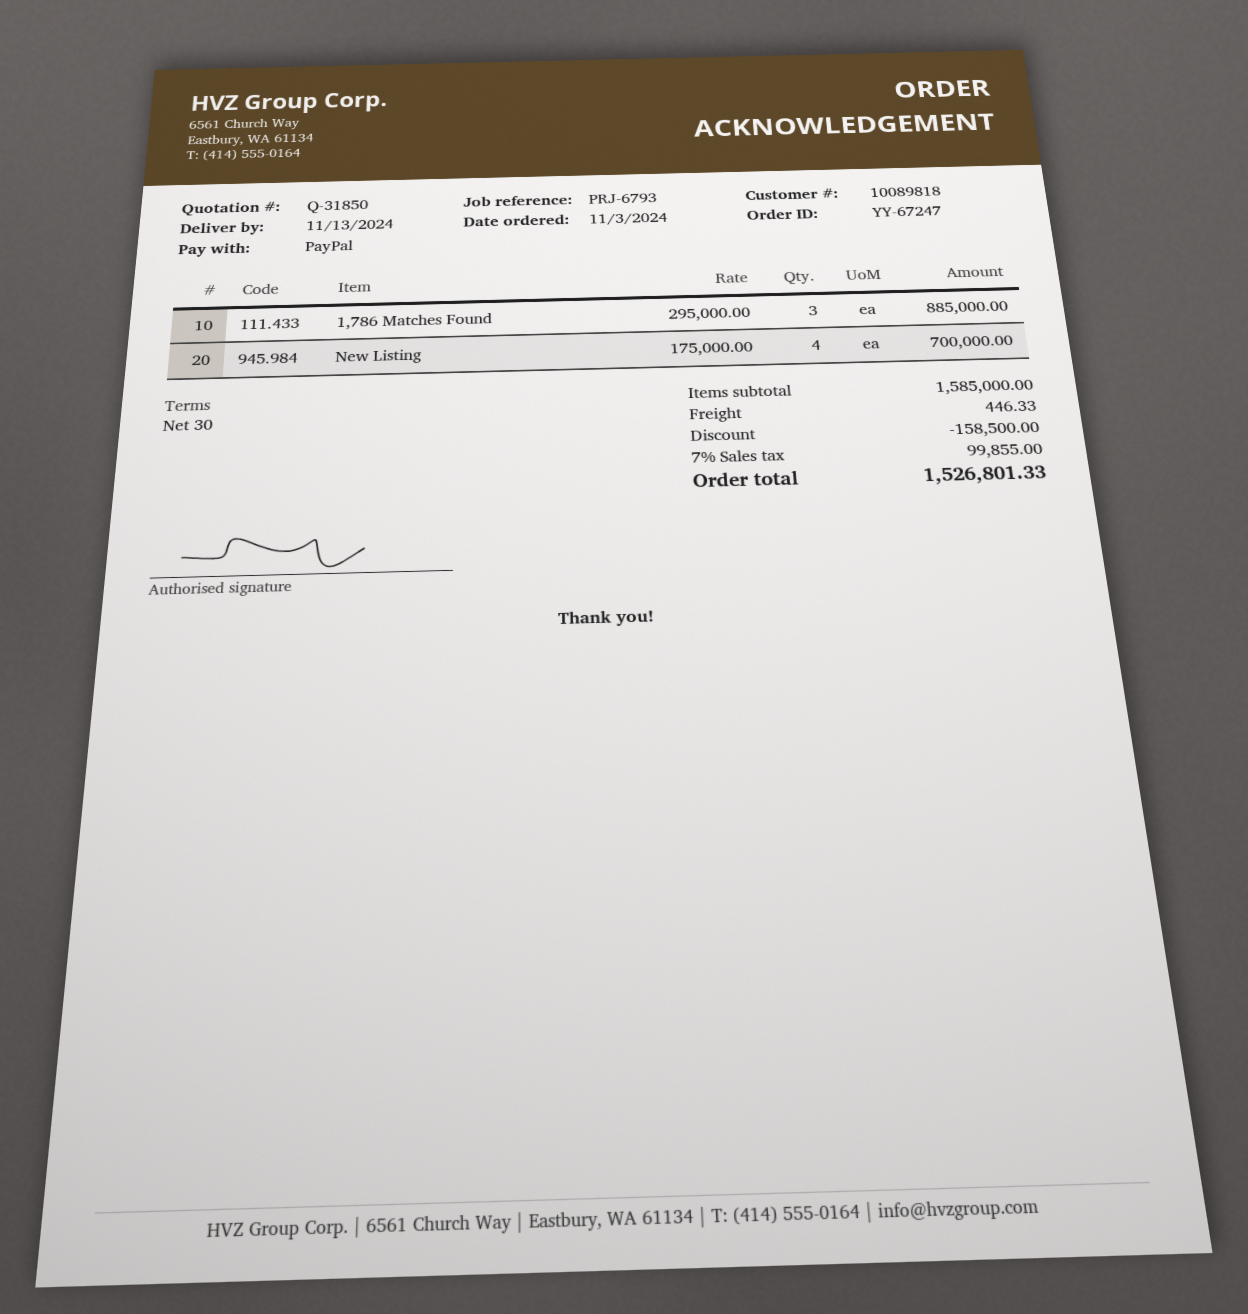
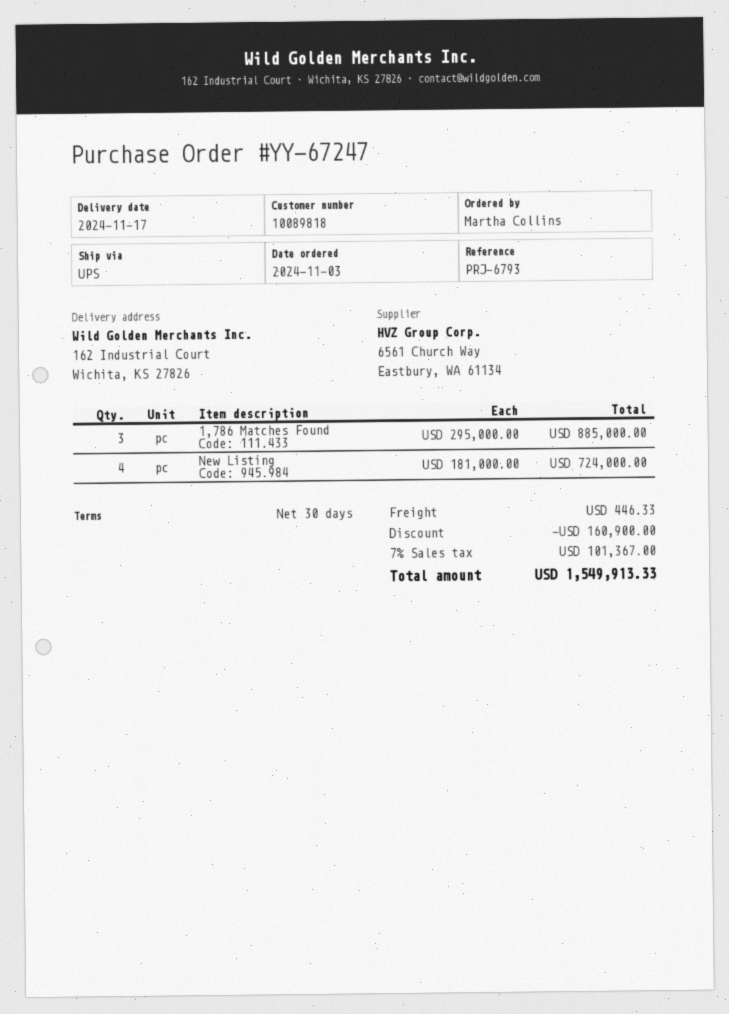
delivery date: 2024-11-13 -> 2024-11-17
New Listing: 4 x 175000.00 = 700000.00 -> 4 x 181000.00 = 724000.00
discount: 158500.00 -> 160900.00
tax: 7% = 99855.00 -> 7% = 101367.00
total: 1526801.33 -> 1549913.33

